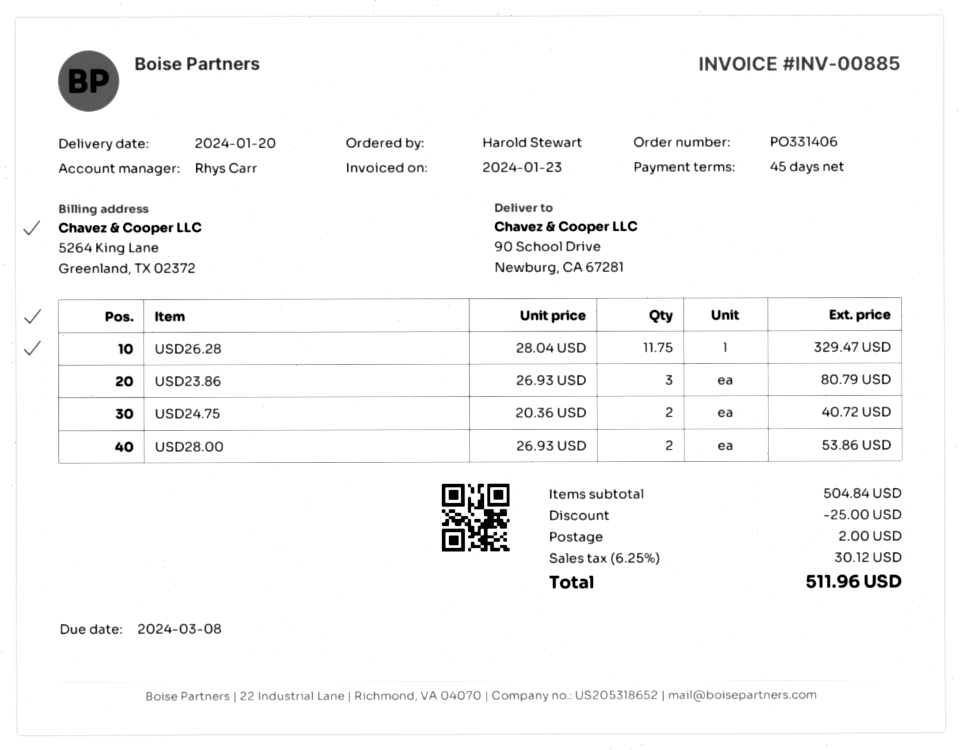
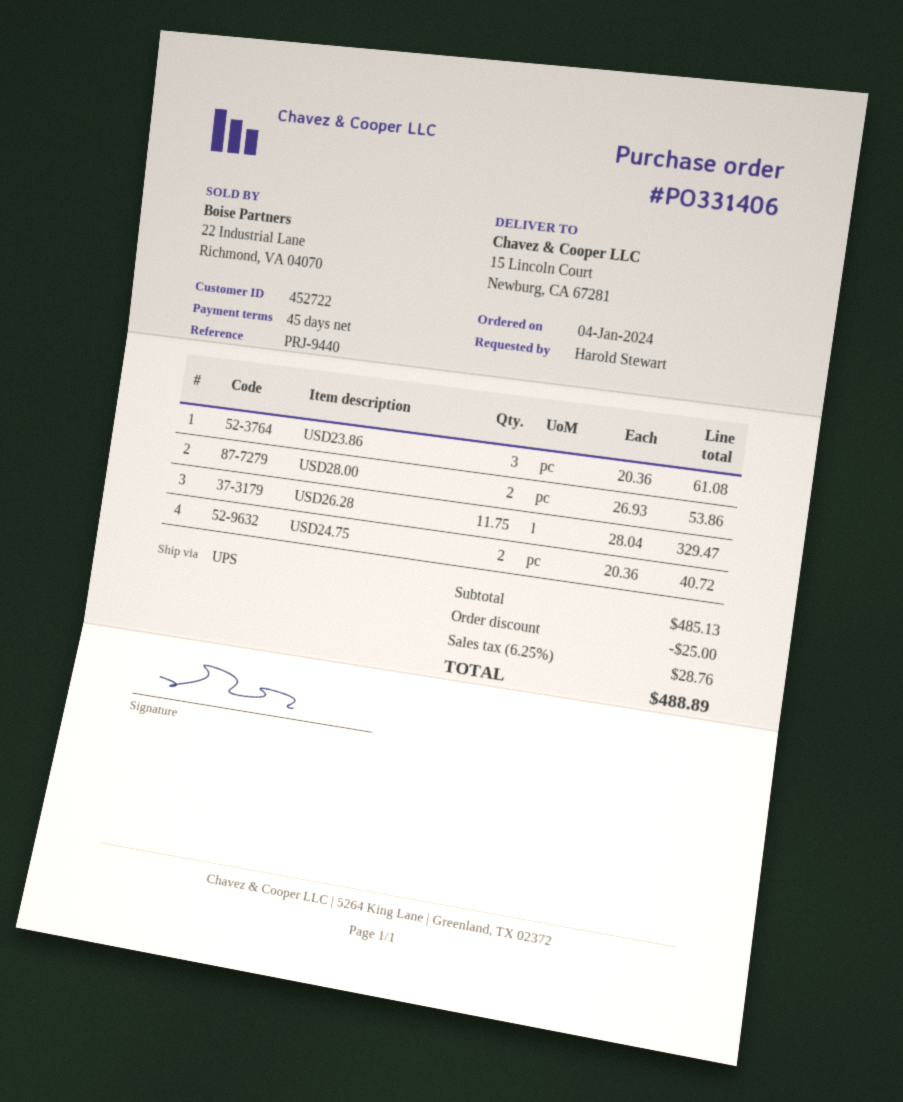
ship to: 90 School Drive, Newburg, CA 67281 -> 15 Lincoln Court, Newburg, CA 67281
USD23.86: 3 x 26.93 = 80.79 -> 3 x 20.36 = 61.08
subtotal: 504.84 -> 485.13
shipping: 2.00 -> none
tax: 6.25% = 30.12 -> 6.25% = 28.76
total: 511.96 -> 488.89

